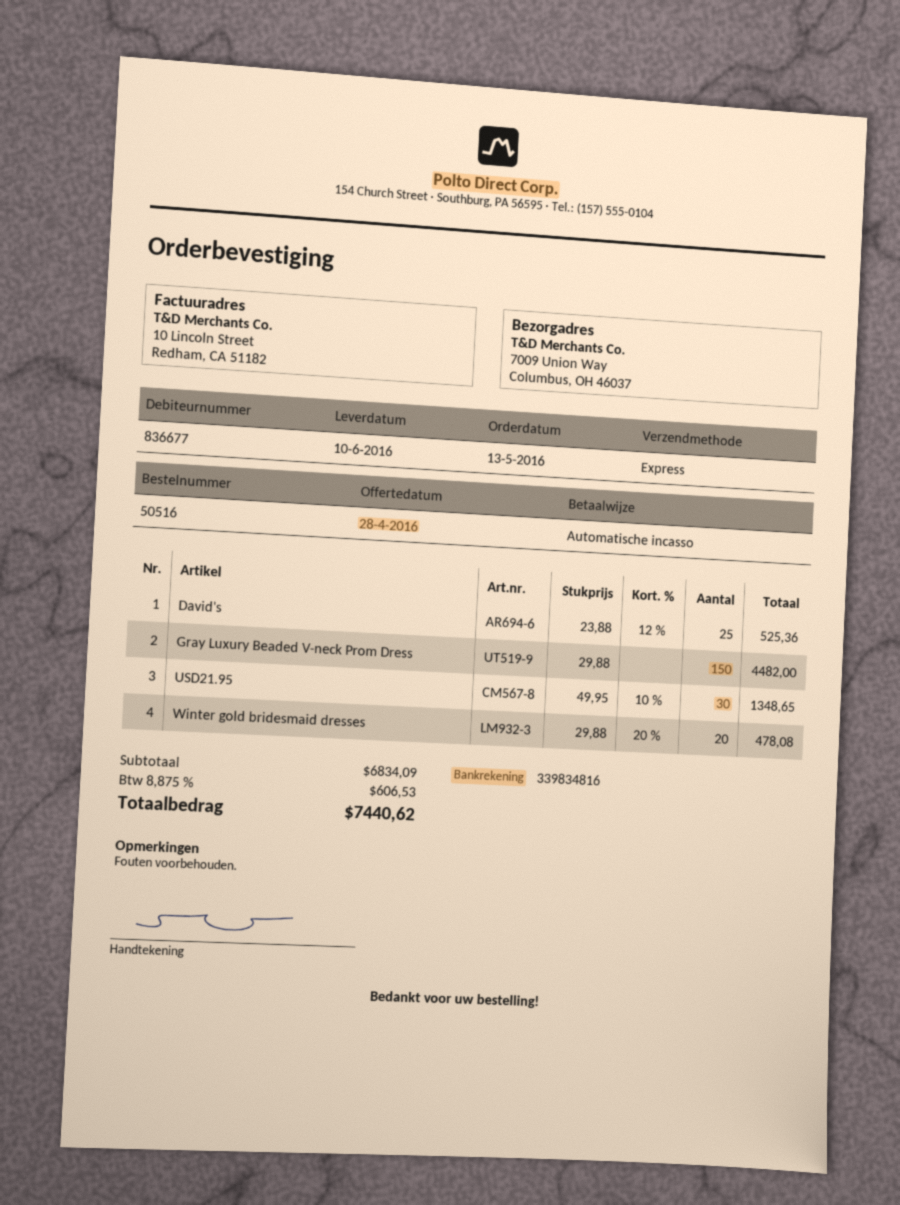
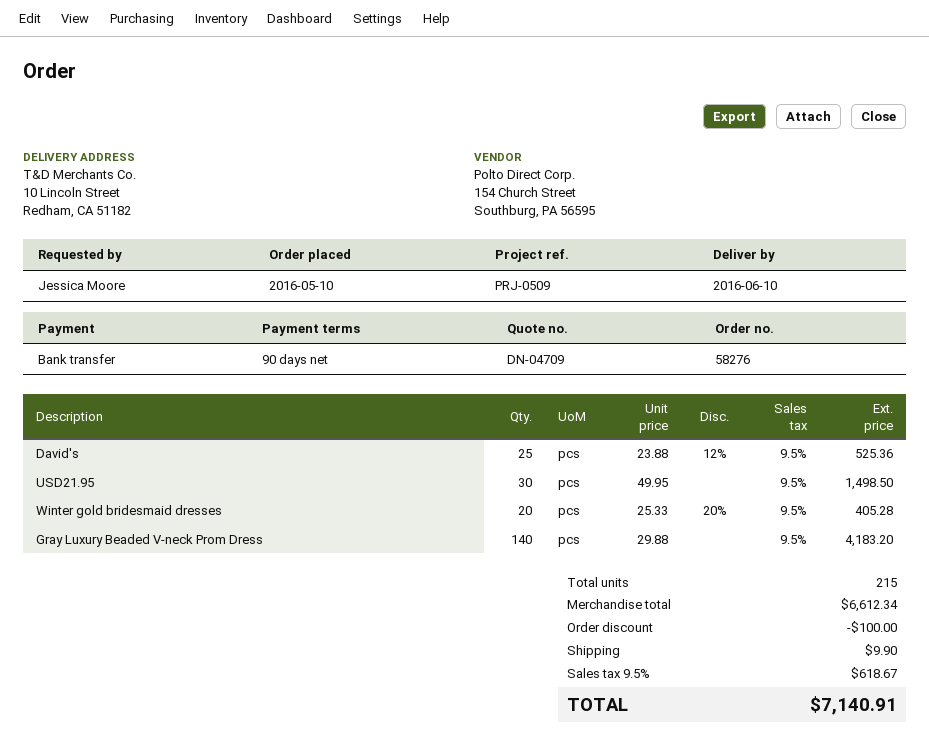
order number: 50516 -> 58276
order date: 2016-05-13 -> 2016-05-10
payment method: direct debit -> bank transfer
ship to: 7009 Union Way, Columbus, OH 46037 -> 10 Lincoln Street, Redham, CA 51182
Gray Luxury Beaded V-neck Prom Dress: 150 x 29.88 = 4482.00 -> 140 x 29.88 = 4183.20
USD21.95: 30 x 49.95 - 10% = 1348.65 -> 30 x 49.95 = 1498.50
Winter gold bridesmaid dresses: 20 x 29.88 - 20% = 478.08 -> 20 x 25.33 - 20% = 405.28
subtotal: 6834.09 -> 6612.34
discount: none -> 100.00
shipping: none -> 9.90
tax: 8.875% = 606.53 -> 9.5% = 618.67
total: 7440.62 -> 7140.91

